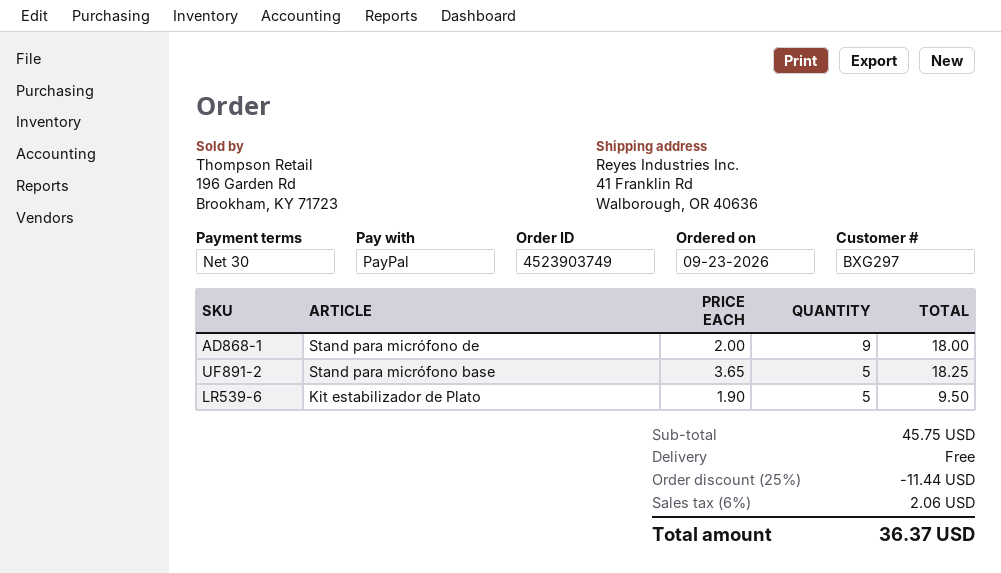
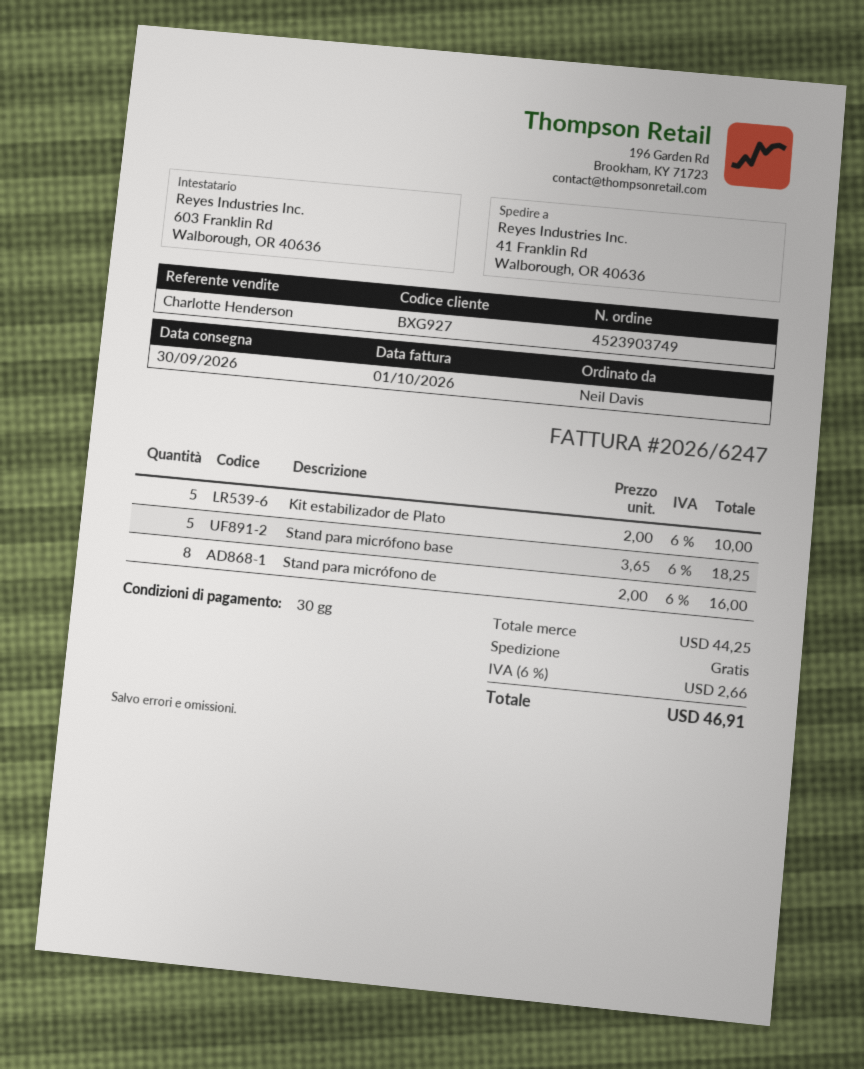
customer number: BXG297 -> BXG927
Stand para micrófono de: 9 x 2.00 = 18.00 -> 8 x 2.00 = 16.00
Kit estabilizador de Plato: 5 x 1.90 = 9.50 -> 5 x 2.00 = 10.00
subtotal: 45.75 -> 44.25
discount: 25% = 11.44 -> none
tax: 6% = 2.06 -> 6% = 2.66
total: 36.37 -> 46.91

